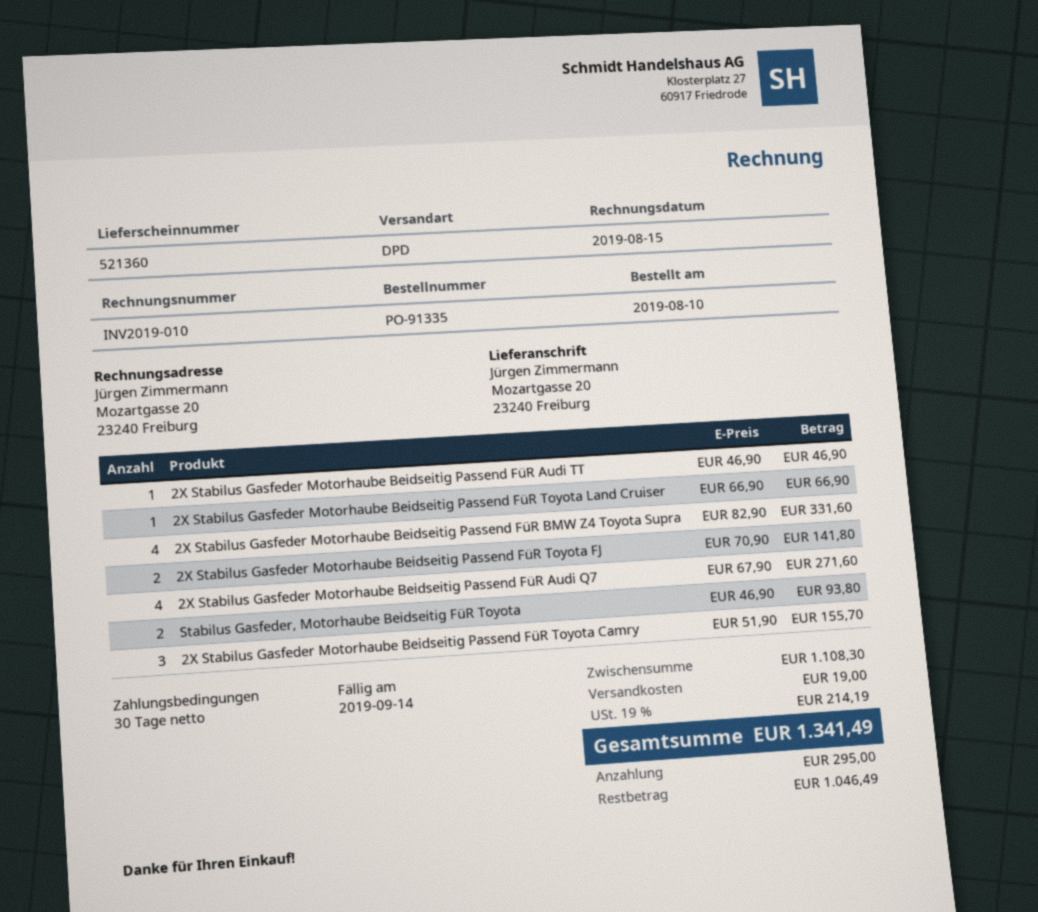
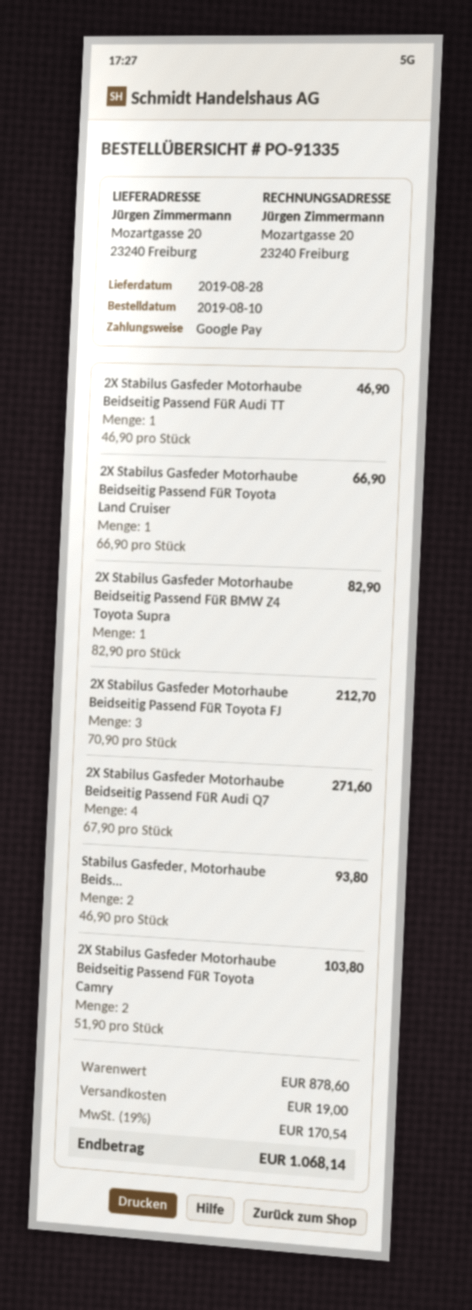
2X Stabilus Gasfeder Motorhaube Beidseitig Passend FüR BMW Z4 Toyota Supra: 4 x 82.90 = 331.60 -> 1 x 82.90 = 82.90
2X Stabilus Gasfeder Motorhaube Beidseitig Passend FüR Toyota FJ: 2 x 70.90 = 141.80 -> 3 x 70.90 = 212.70
2X Stabilus Gasfeder Motorhaube Beidseitig Passend FüR Toyota Camry: 3 x 51.90 = 155.70 -> 2 x 51.90 = 103.80
subtotal: 1108.30 -> 878.60
tax: 19% = 214.19 -> 19% = 170.54
total: 1341.49 -> 1068.14

